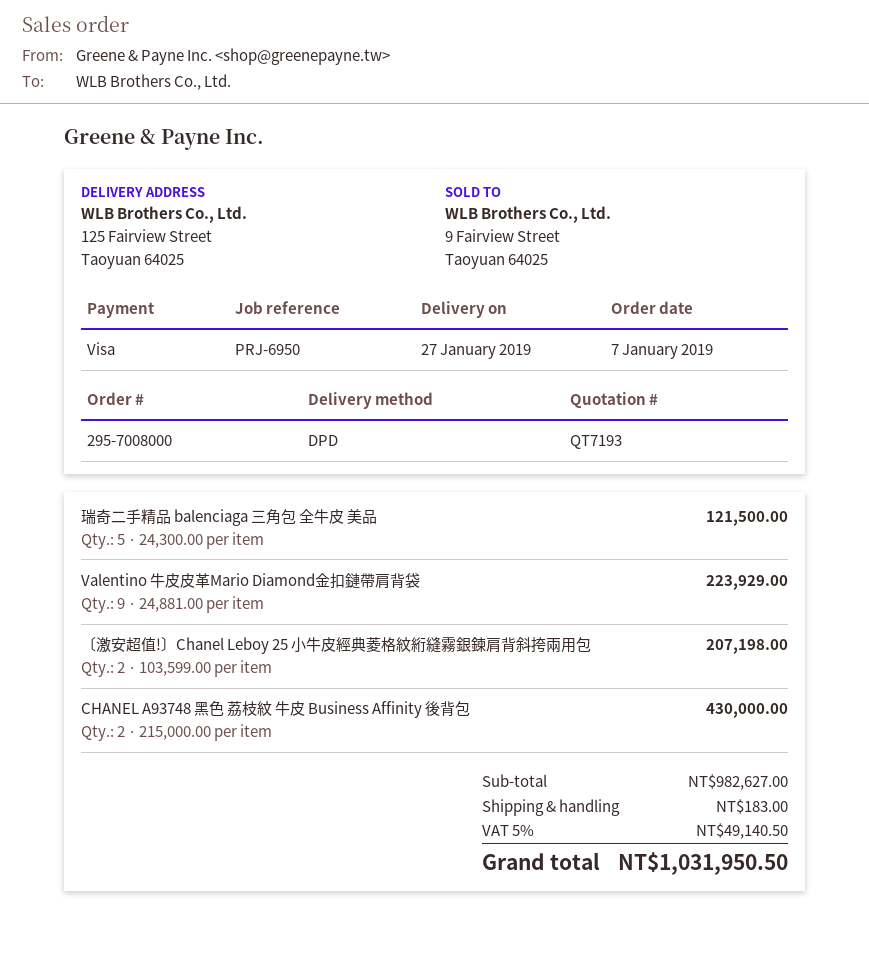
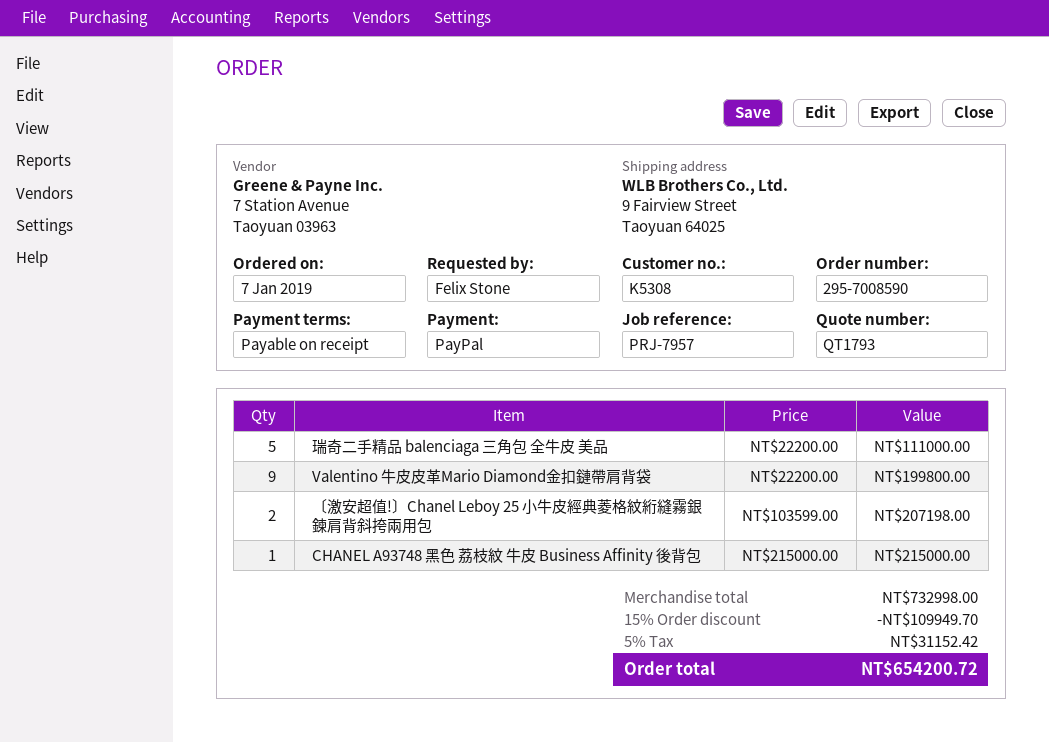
quote number: QT7193 -> QT1793
order number: 295-7008000 -> 295-7008590
reference: PRJ-6950 -> PRJ-7957
payment method: Visa -> PayPal
ship to: 125 Fairview Street, Taoyuan 64025 -> 9 Fairview Street, Taoyuan 64025
瑞奇二手精品 balenciaga 三角包 全牛皮 美品: 5 x 24300.00 = 121500.00 -> 5 x 22200.00 = 111000.00
Valentino 牛皮皮革Mario Diamond金扣鏈帶肩背袋: 9 x 24881.00 = 223929.00 -> 9 x 22200.00 = 199800.00
CHANEL A93748 黑色 荔枝紋 牛皮 Business Affinity 後背包: 2 x 215000.00 = 430000.00 -> 1 x 215000.00 = 215000.00
subtotal: 982627.00 -> 732998.00
discount: none -> 15% = 109949.70
shipping: 183.00 -> none
tax: 5% = 49140.50 -> 5% = 31152.42
total: 1031950.50 -> 654200.72

